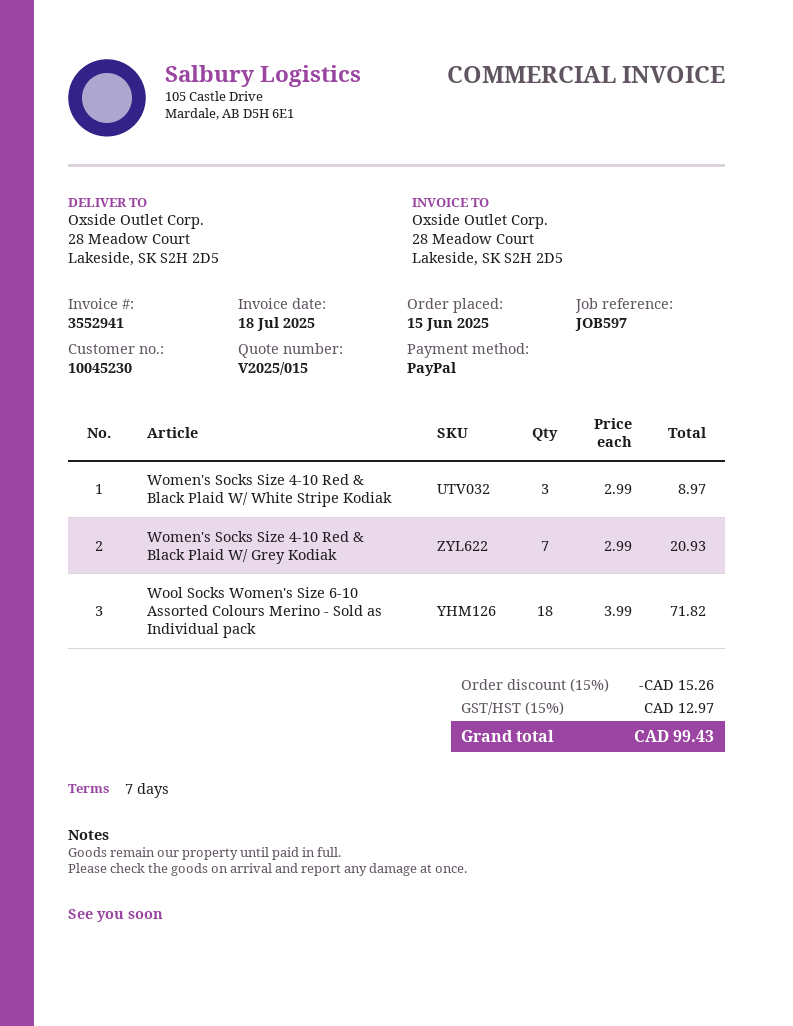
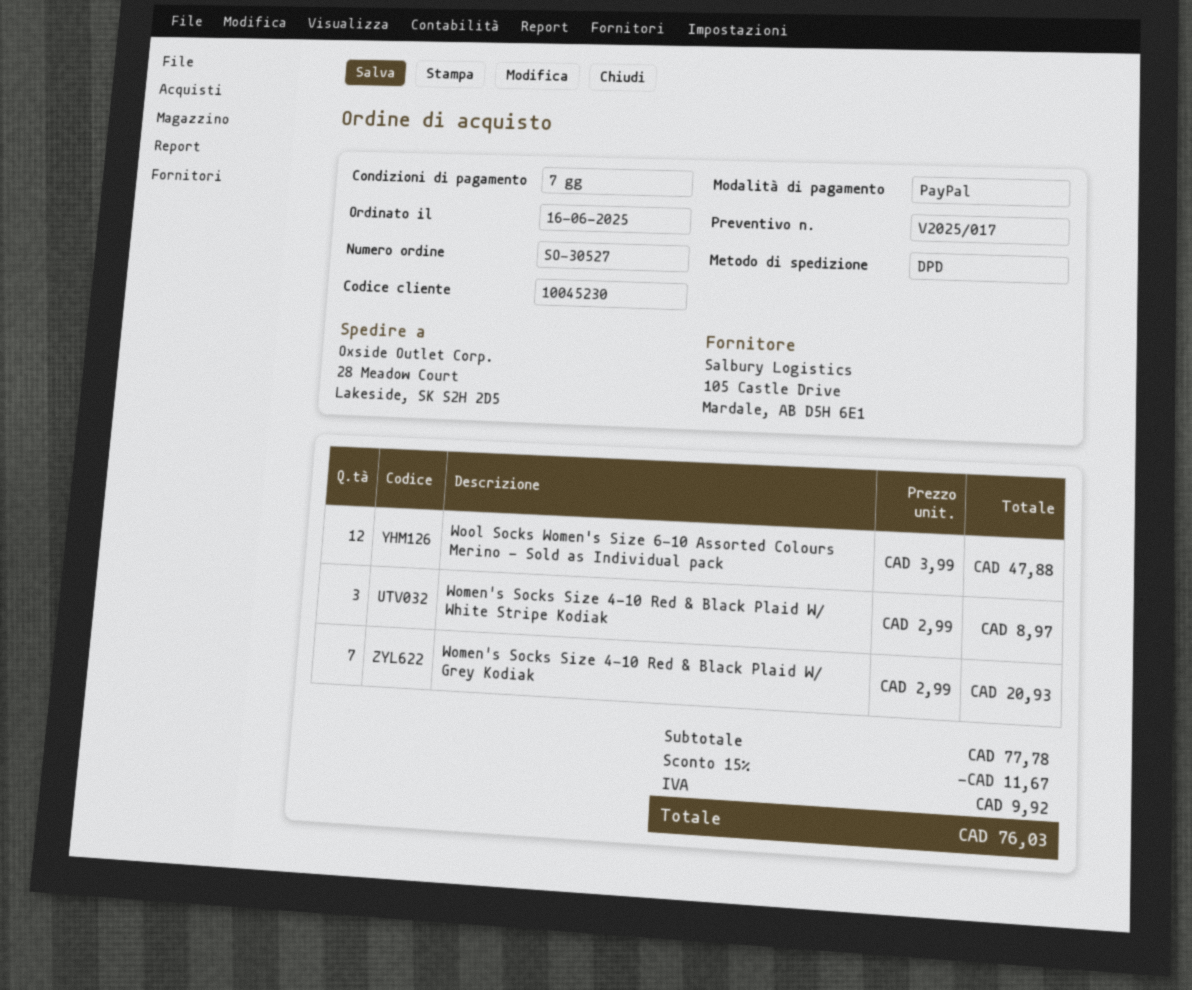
quote number: V2025/015 -> V2025/017
order date: 2025-06-15 -> 2025-06-16
Wool Socks Women's Size 6-10 Assorted Colours Merino - Sold as Individual pack: 18 x 3.99 = 71.82 -> 12 x 3.99 = 47.88
discount: 15% = 15.26 -> 15% = 11.67
tax: 12.97 -> 9.92
total: 99.43 -> 76.03

